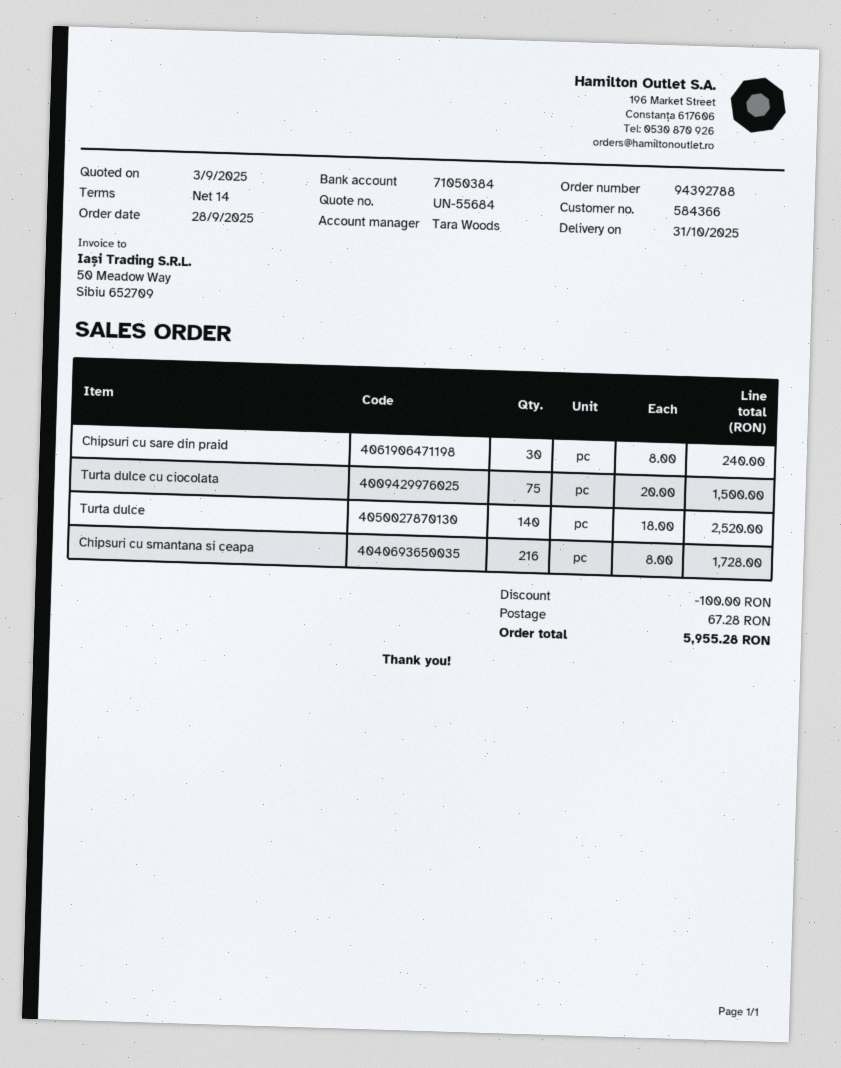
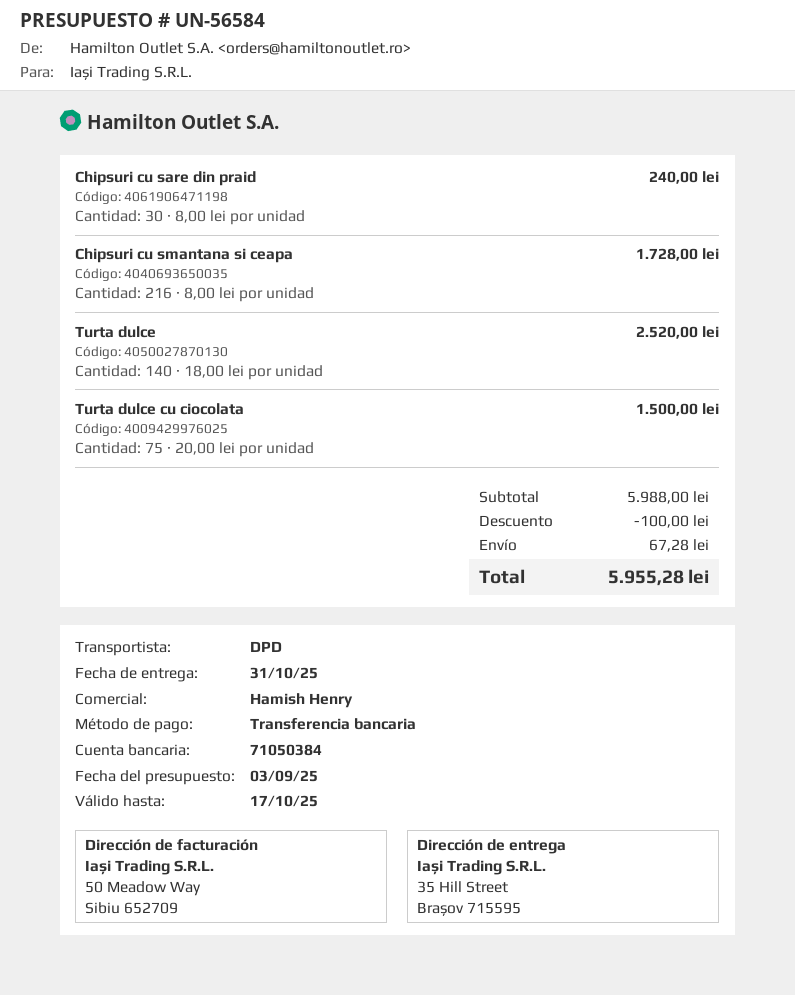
quote number: UN-55684 -> UN-56584
sales rep: Tara Woods -> Hamish Henry

